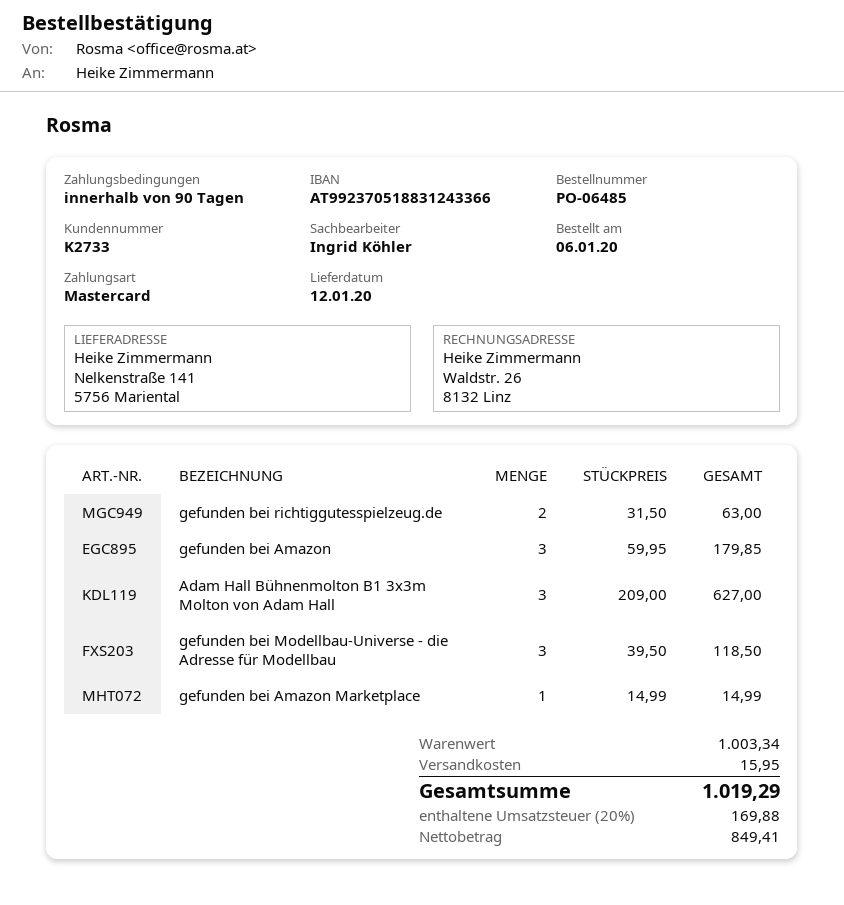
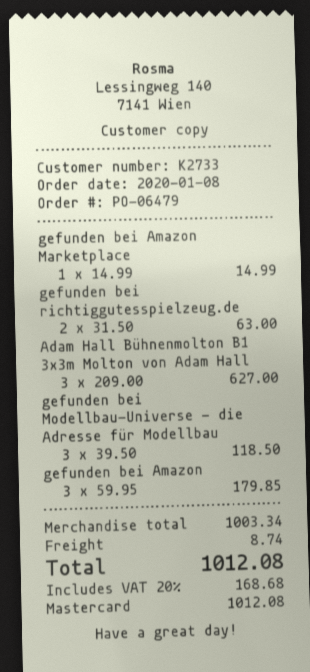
order number: PO-06485 -> PO-06479
order date: 2020-01-06 -> 2020-01-08
shipping: 15.95 -> 8.74
tax: 20% = 169.88 -> 20% = 168.68
total: 1019.29 -> 1012.08

